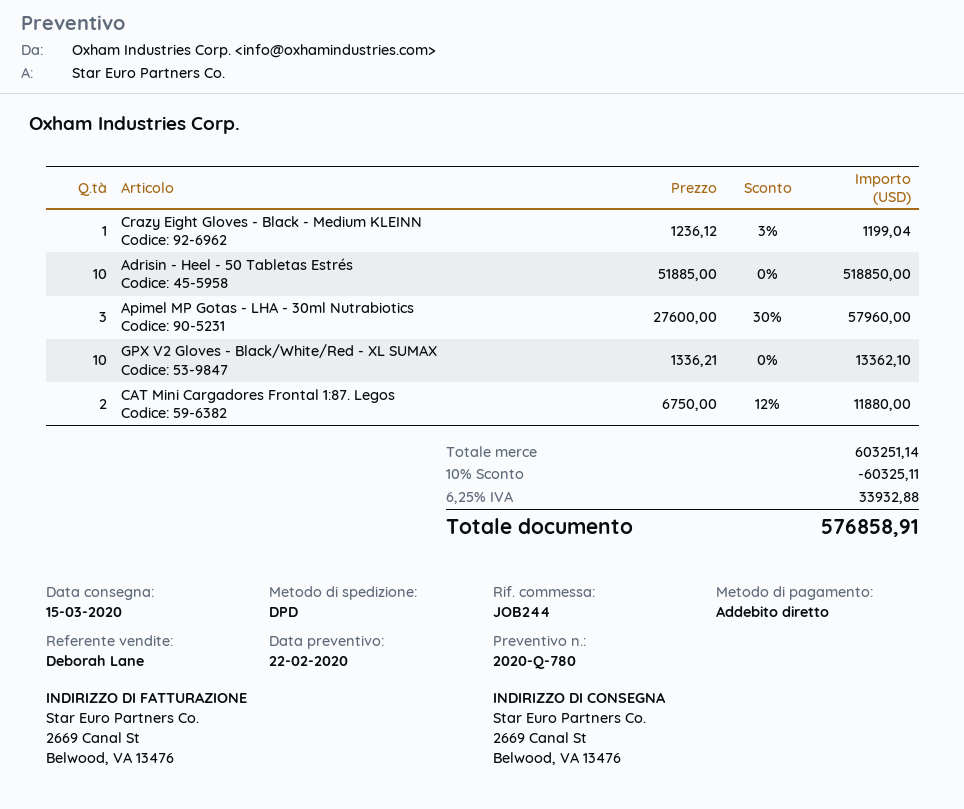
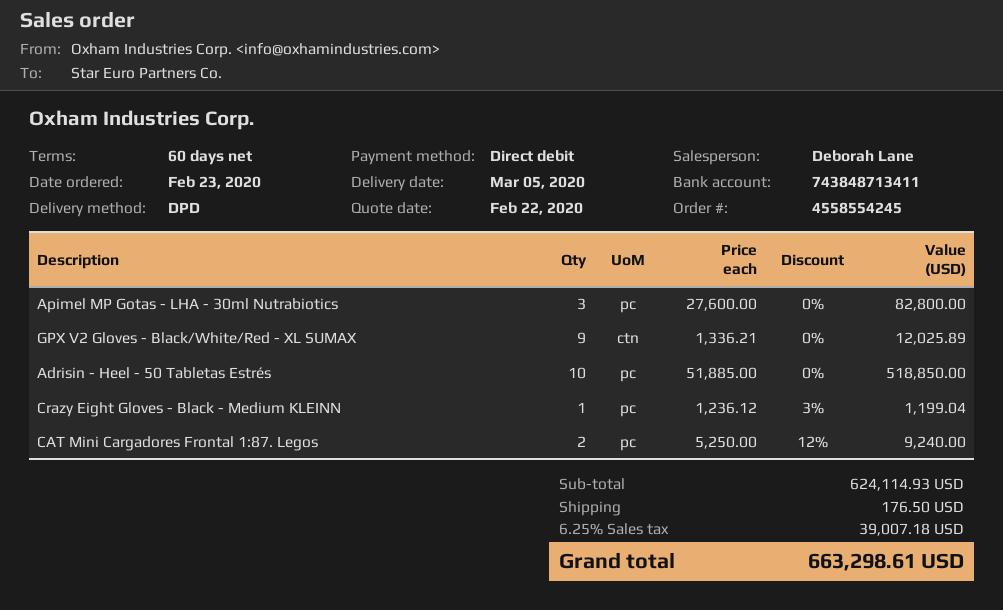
delivery date: 2020-03-15 -> 2020-03-05
Apimel MP Gotas - LHA - 30ml Nutrabiotics: 3 x 27600.00 - 30% = 57960.00 -> 3 x 27600.00 = 82800.00
GPX V2 Gloves - Black/White/Red - XL SUMAX: 10 x 1336.21 = 13362.10 -> 9 x 1336.21 = 12025.89
CAT Mini Cargadores Frontal 1:87. Legos: 2 x 6750.00 - 12% = 11880.00 -> 2 x 5250.00 - 12% = 9240.00
subtotal: 603251.14 -> 624114.93
discount: 10% = 60325.11 -> none
shipping: none -> 176.50
tax: 6.25% = 33932.88 -> 6.25% = 39007.18
total: 576858.91 -> 663298.61

